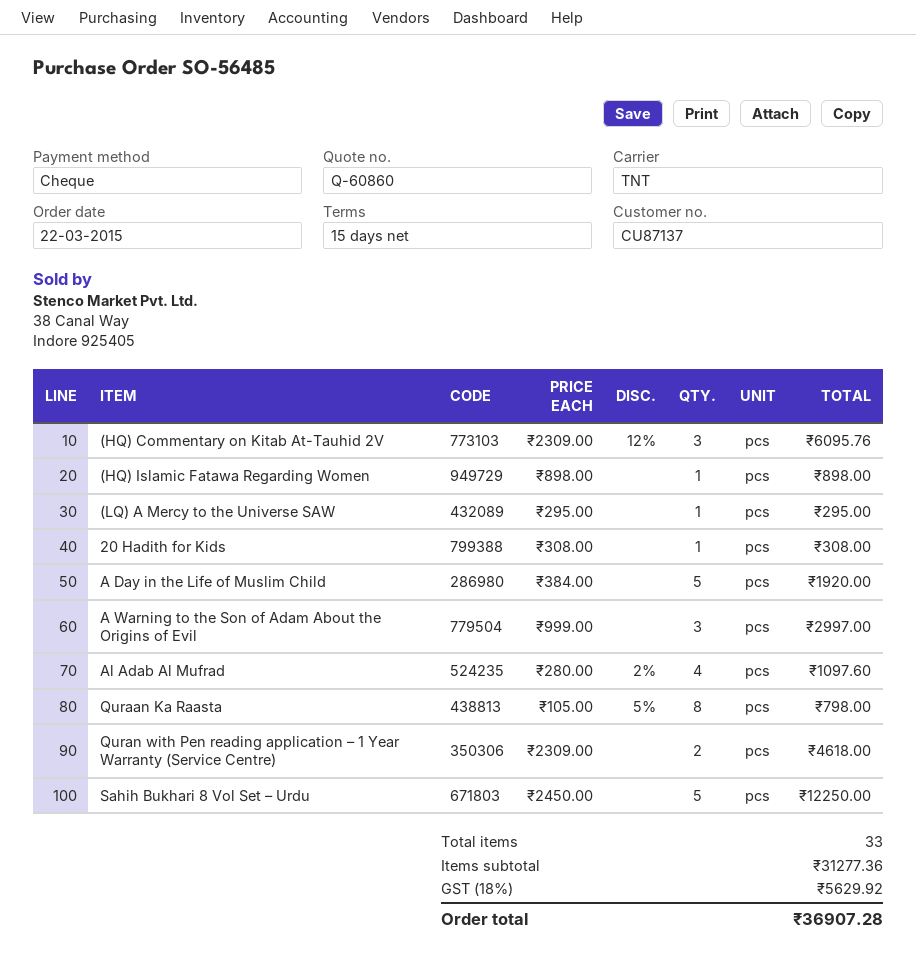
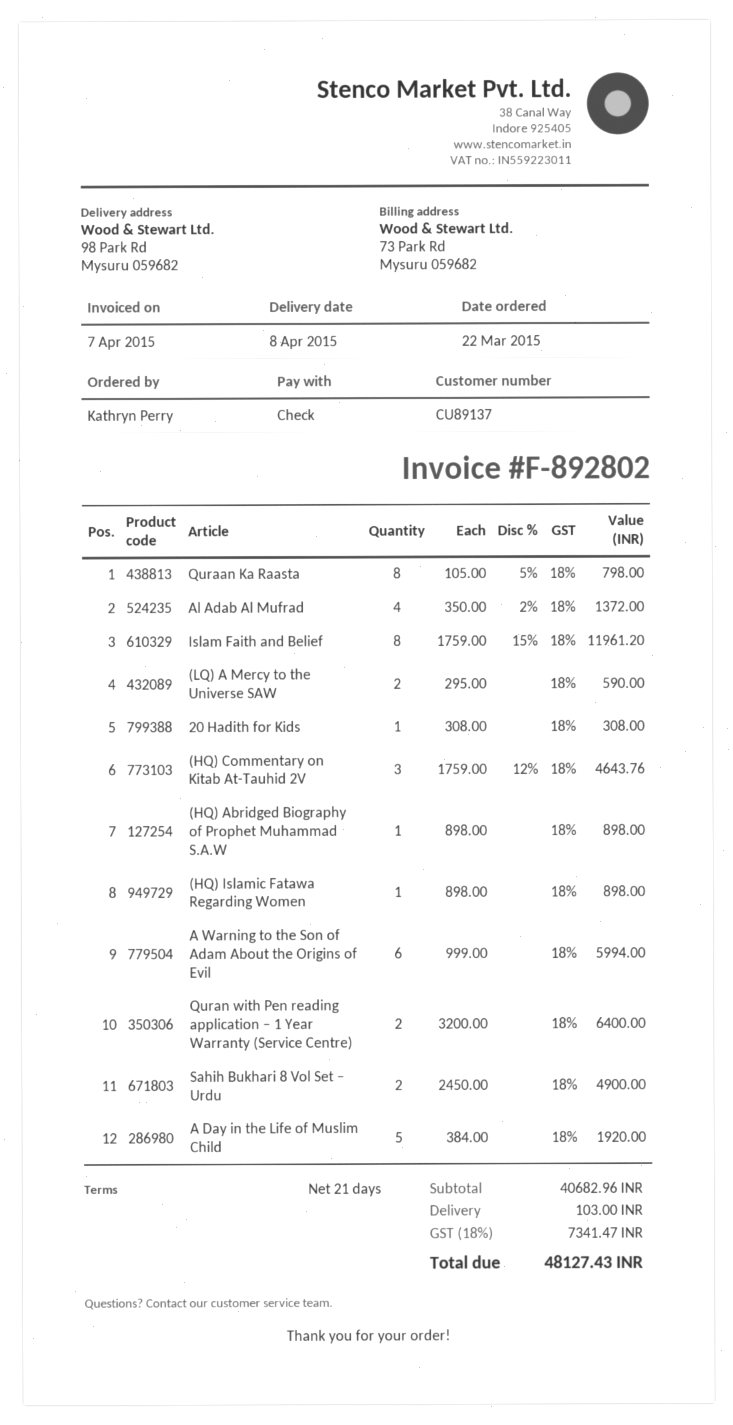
payment terms: 15 days -> 21 days
customer number: CU87137 -> CU89137
(HQ) Commentary on Kitab At-Tauhid 2V: 3 x 2309.00 - 12% = 6095.76 -> 3 x 1759.00 - 12% = 4643.76
(LQ) A Mercy to the Universe SAW: 1 x 295.00 = 295.00 -> 2 x 295.00 = 590.00
A Warning to the Son of Adam About the Origins of Evil: 3 x 999.00 = 2997.00 -> 6 x 999.00 = 5994.00
Al Adab Al Mufrad: 4 x 280.00 - 2% = 1097.60 -> 4 x 350.00 - 2% = 1372.00
Quran with Pen reading application – 1 Year Warranty (Service Centre): 2 x 2309.00 = 4618.00 -> 2 x 3200.00 = 6400.00
Sahih Bukhari 8 Vol Set – Urdu: 5 x 2450.00 = 12250.00 -> 2 x 2450.00 = 4900.00
Islam Faith and Belief: none -> 8 x 1759.00 - 15% = 11961.20
(HQ) Abridged Biography of Prophet Muhammad S.A.W: none -> 1 x 898.00 = 898.00
subtotal: 31277.36 -> 40682.96
shipping: none -> 103.00
tax: 18% = 5629.92 -> 18% = 7341.47
total: 36907.28 -> 48127.43

